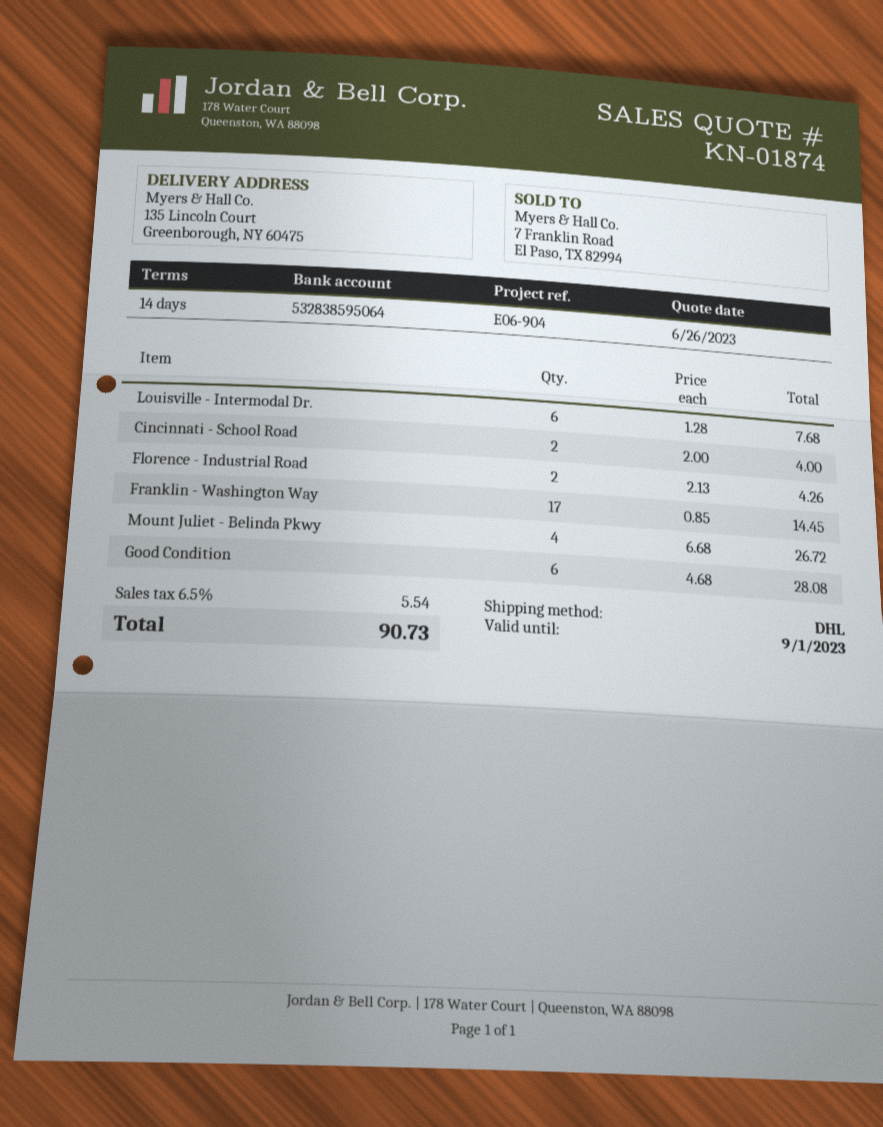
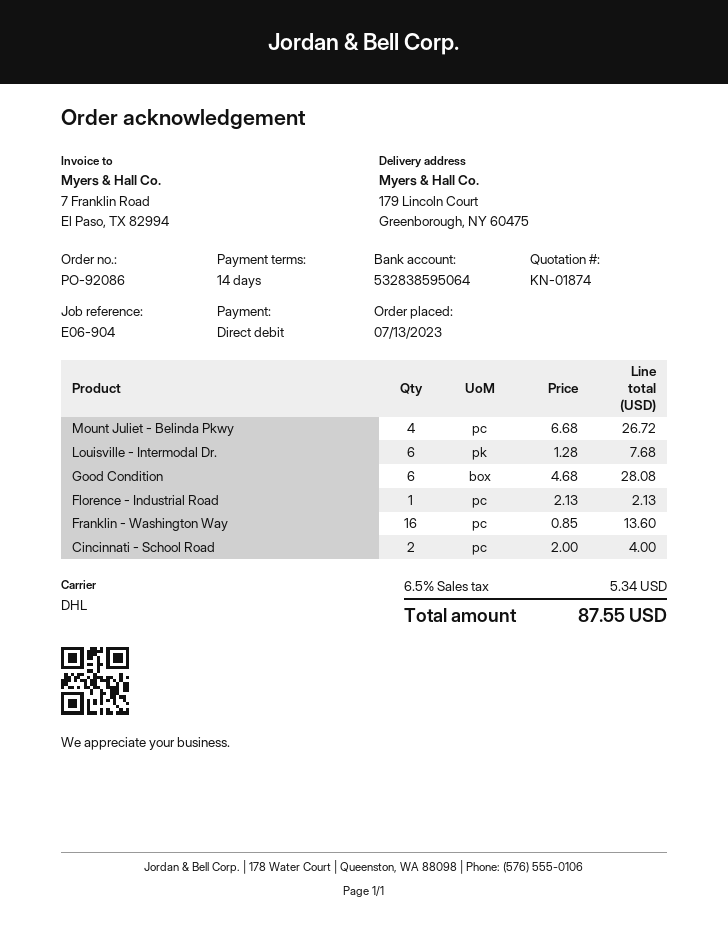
ship to: 135 Lincoln Court, Greenborough, NY 60475 -> 179 Lincoln Court, Greenborough, NY 60475
Florence - Industrial Road: 2 x 2.13 = 4.26 -> 1 x 2.13 = 2.13
Franklin - Washington Way: 17 x 0.85 = 14.45 -> 16 x 0.85 = 13.60
tax: 6.5% = 5.54 -> 6.5% = 5.34
total: 90.73 -> 87.55

